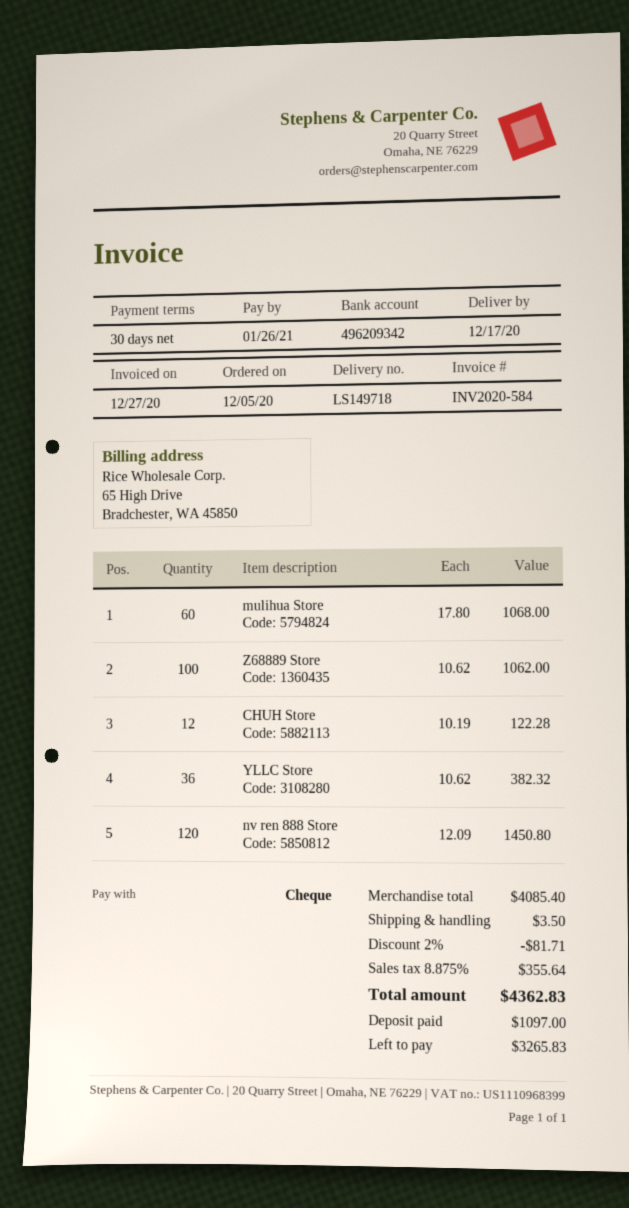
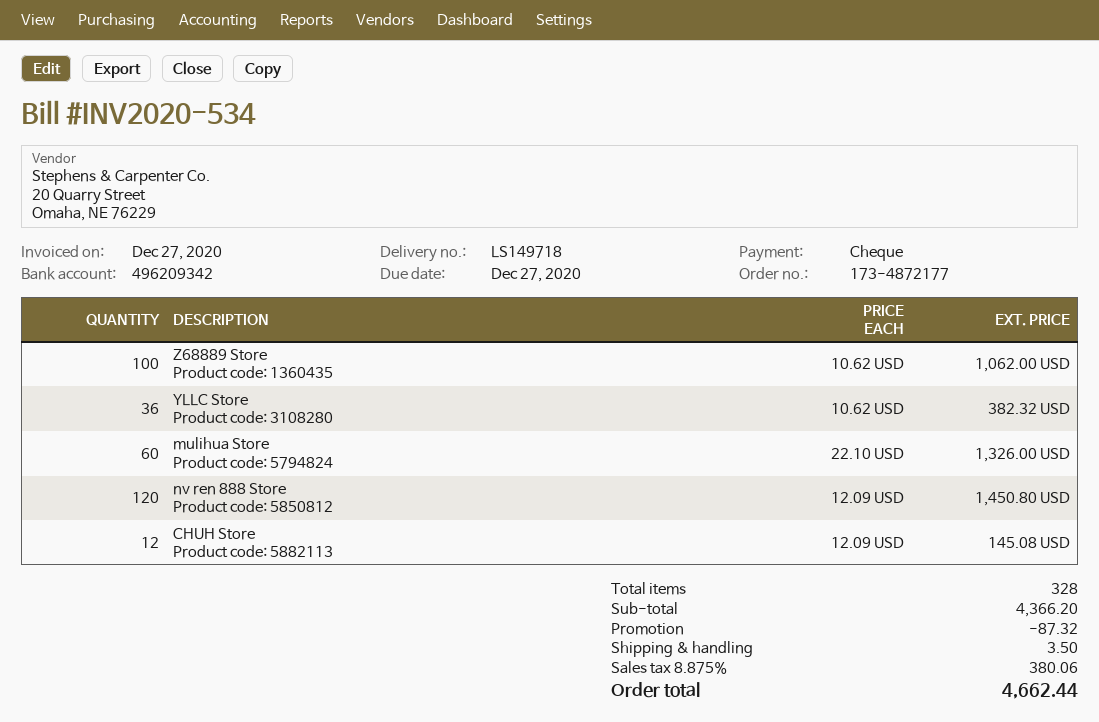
invoice number: INV2020-584 -> INV2020-534
due date: 2021-01-26 -> 2020-12-27
mulihua Store: 60 x 17.80 = 1068.00 -> 60 x 22.10 = 1326.00
CHUH Store: 12 x 10.19 = 122.28 -> 12 x 12.09 = 145.08
subtotal: 4085.40 -> 4366.20
discount: 81.71 -> 87.32
tax: 8.875% = 355.64 -> 8.875% = 380.06
total: 4362.83 -> 4662.44

